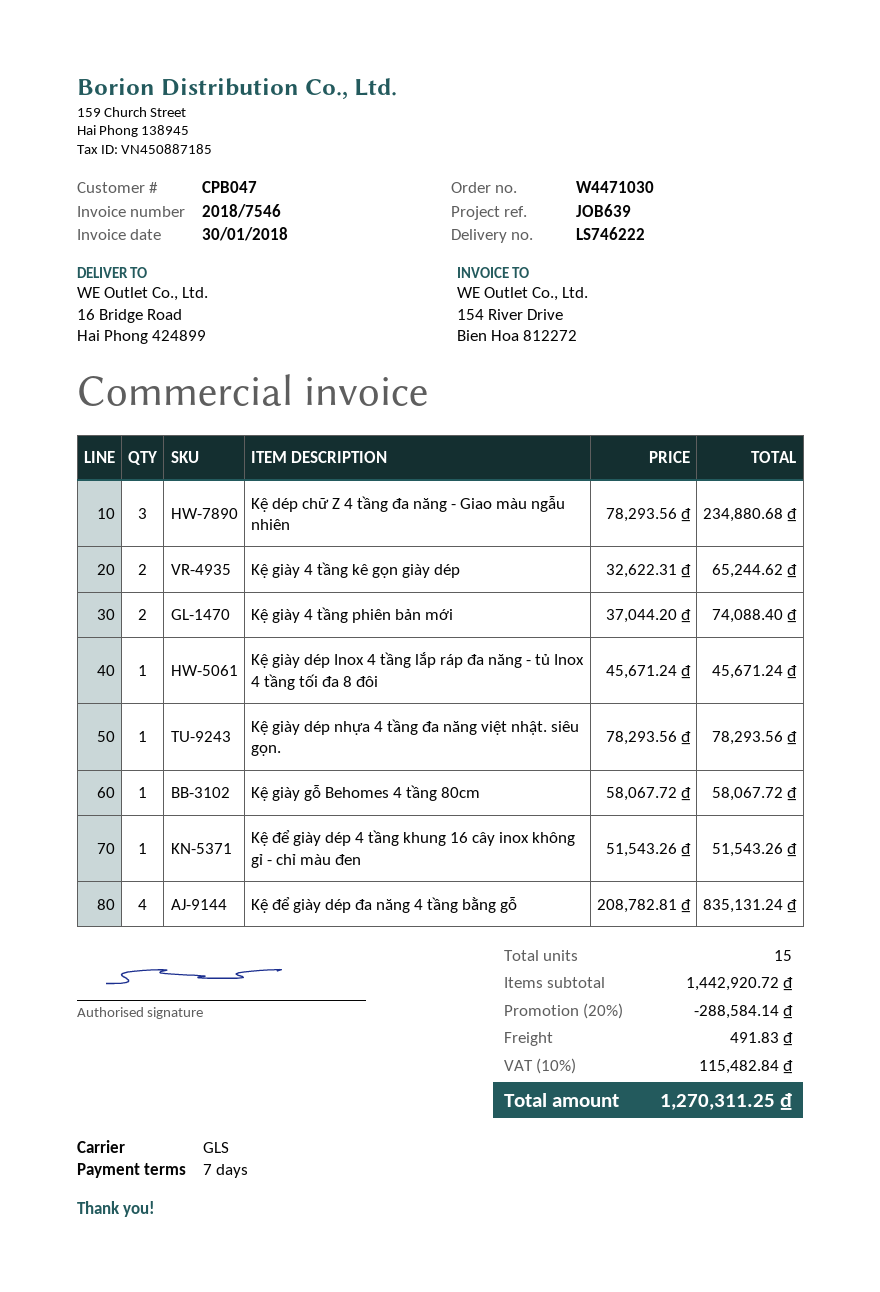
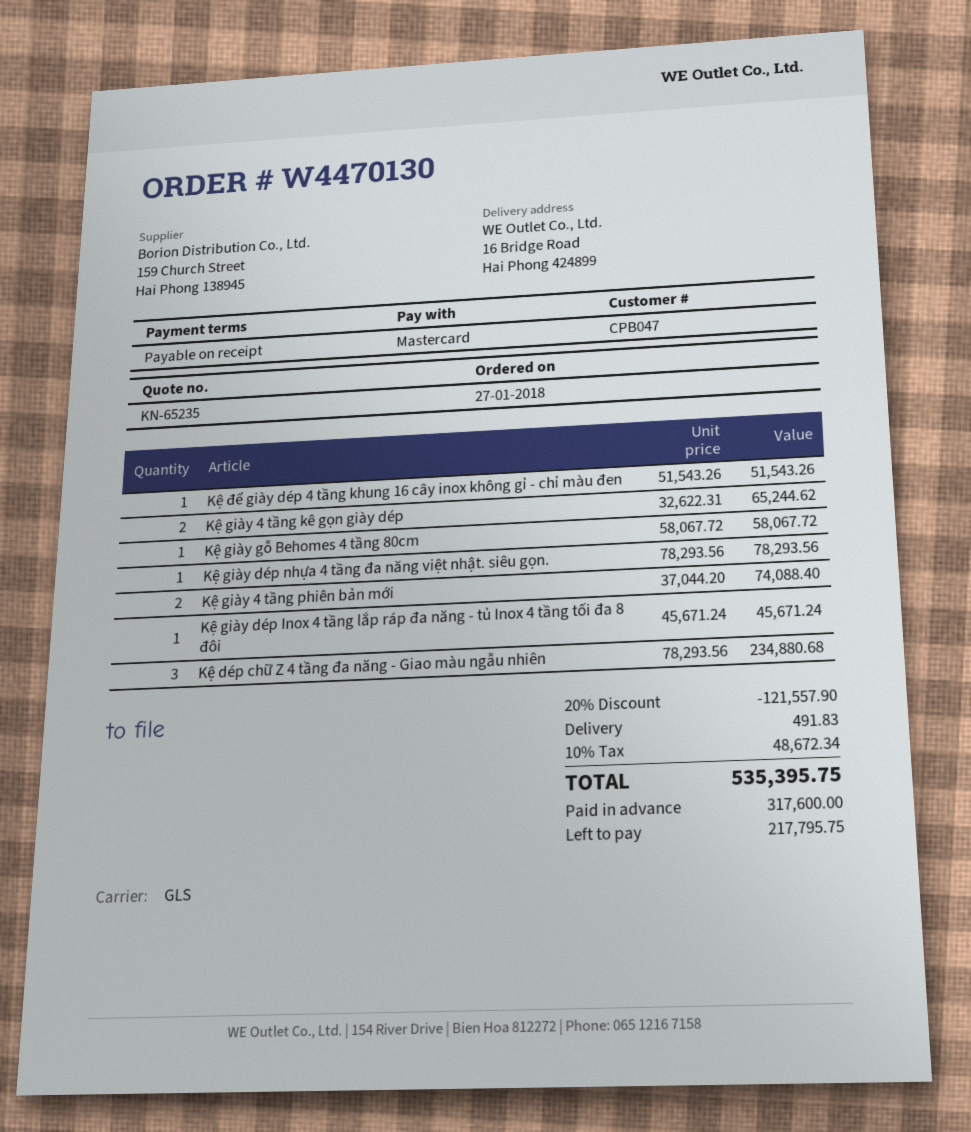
order number: W4471030 -> W4470130
payment terms: 7 days -> on receipt
Kệ để giày dép đa năng 4 tầng bằng gỗ: 4 x 208782.81 = 835131.24 -> none
discount: 20% = 288584.14 -> 20% = 121557.90
tax: 10% = 115482.84 -> 10% = 48672.34
total: 1270311.25 -> 535395.75

